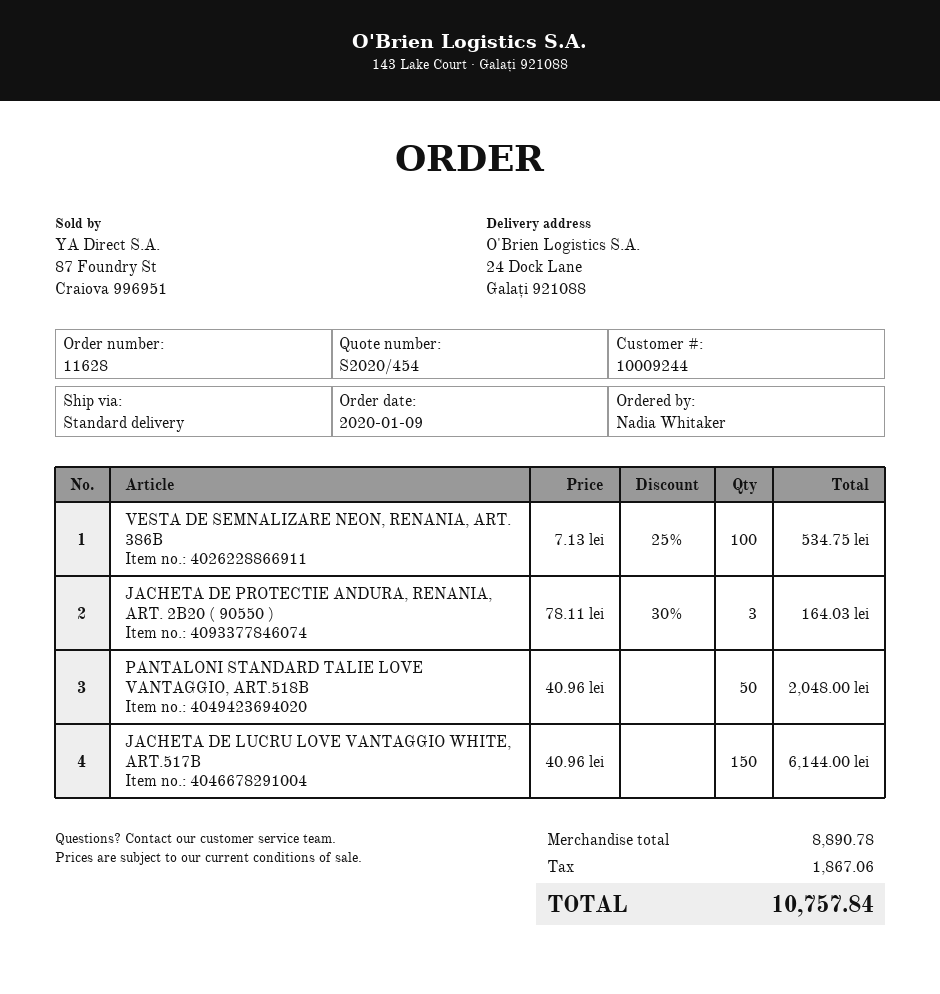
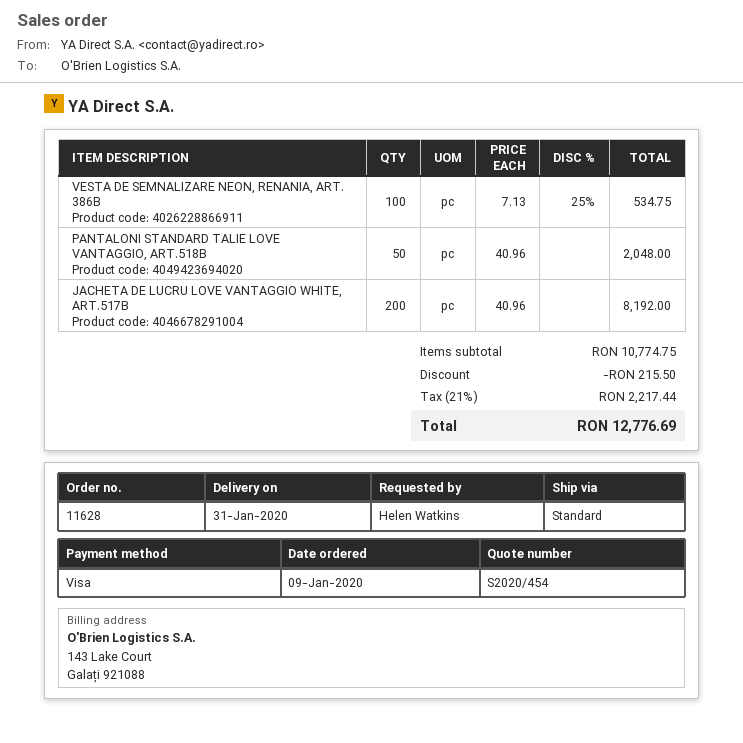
ordered by: Nadia Whitaker -> Helen Watkins
JACHETA DE PROTECTIE ANDURA, RENANIA, ART. 2B20 ( 90550 ): 3 x 78.11 - 30% = 164.03 -> none
JACHETA DE LUCRU LOVE VANTAGGIO WHITE, ART.517B: 150 x 40.96 = 6144.00 -> 200 x 40.96 = 8192.00
subtotal: 8890.78 -> 10774.75
discount: none -> 215.50
tax: 1867.06 -> 2217.44
total: 10757.84 -> 12776.69

